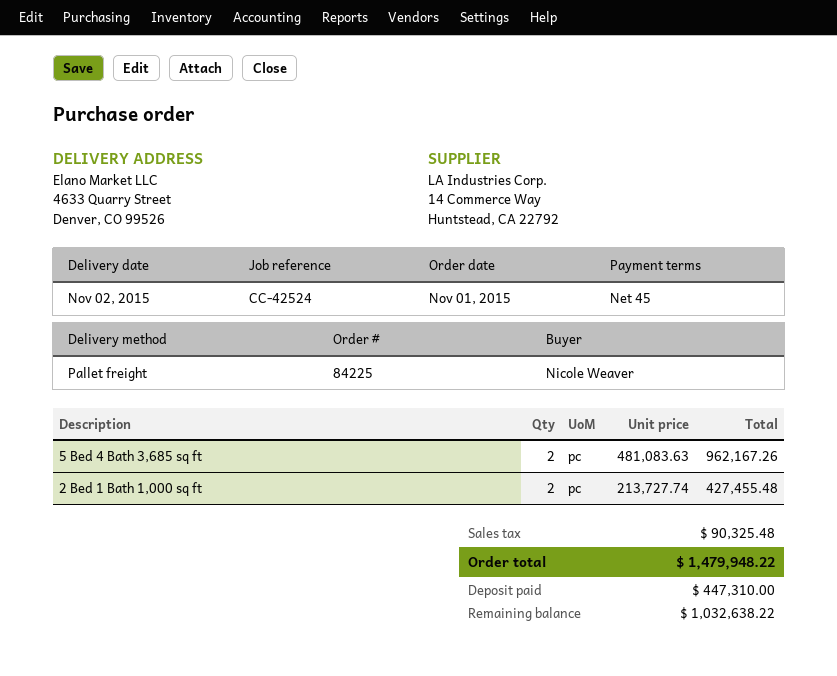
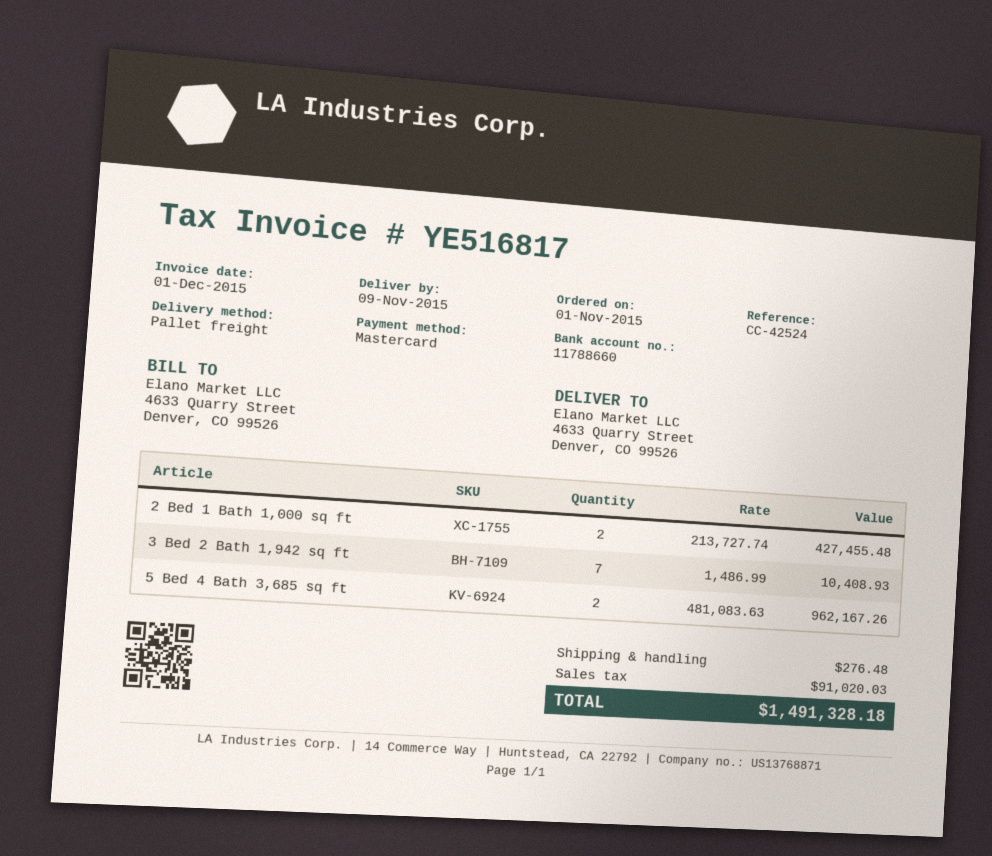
delivery date: 2015-11-02 -> 2015-11-09
3 Bed 2 Bath 1,942 sq ft: none -> 7 x 1486.99 = 10408.93
shipping: none -> 276.48
tax: 90325.48 -> 91020.03
total: 1479948.22 -> 1491328.18

